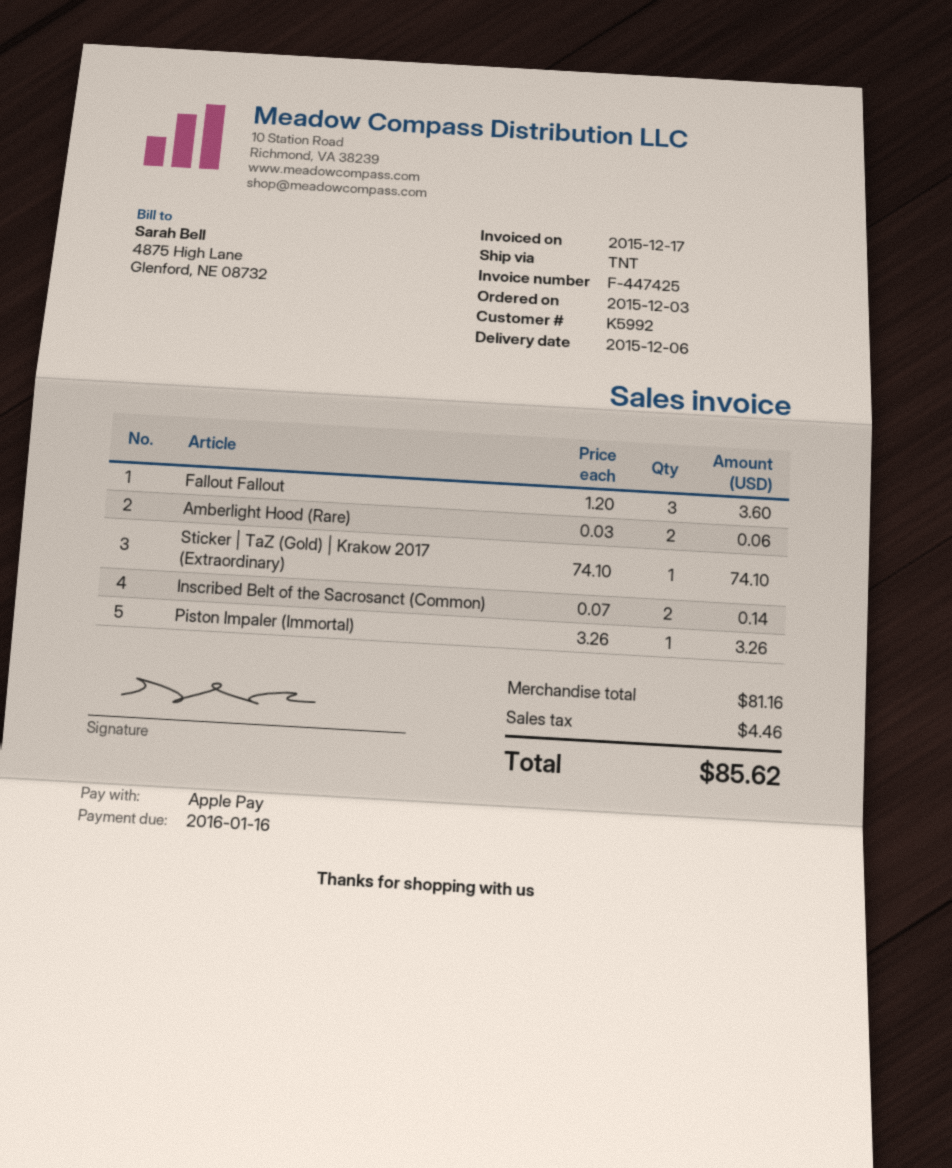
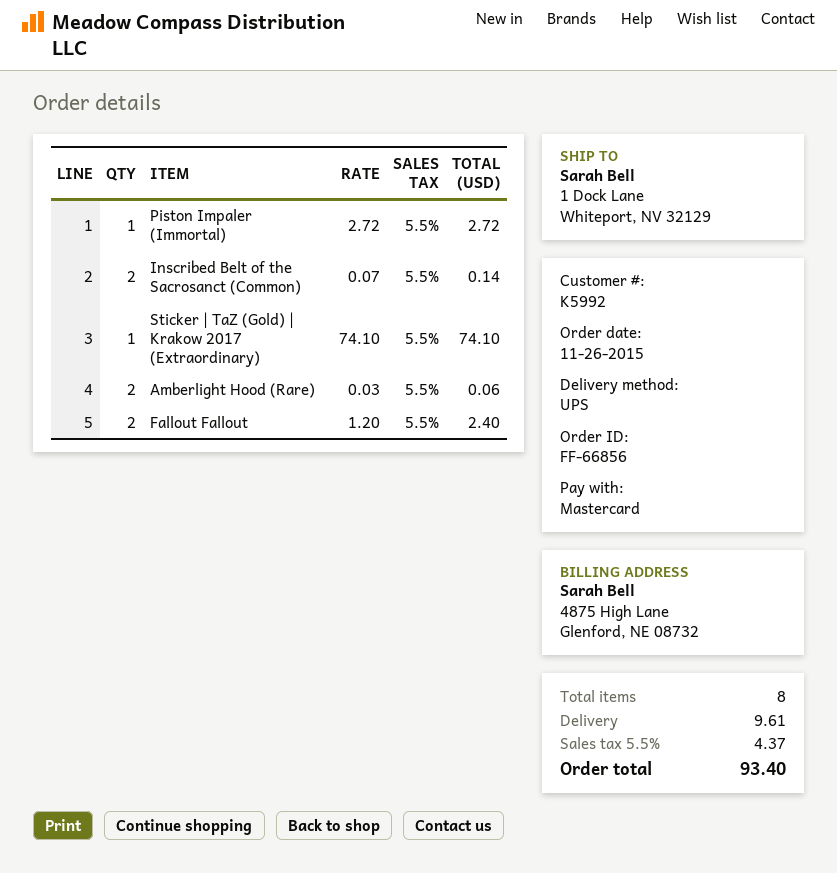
order date: 2015-12-03 -> 2015-11-26
payment method: Apple Pay -> Mastercard
shipping method: TNT -> UPS
Fallout Fallout: 3 x 1.20 = 3.60 -> 2 x 1.20 = 2.40
Piston Impaler (Immortal): 1 x 3.26 = 3.26 -> 1 x 2.72 = 2.72
shipping: none -> 9.61
tax: 4.46 -> 4.37
total: 85.62 -> 93.40

